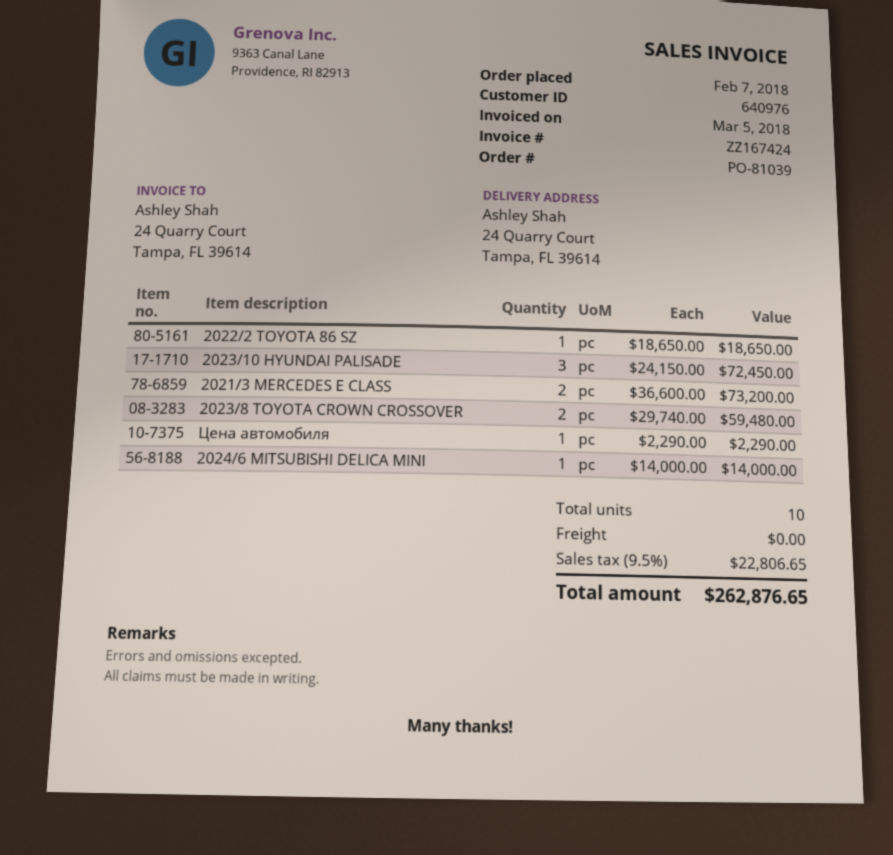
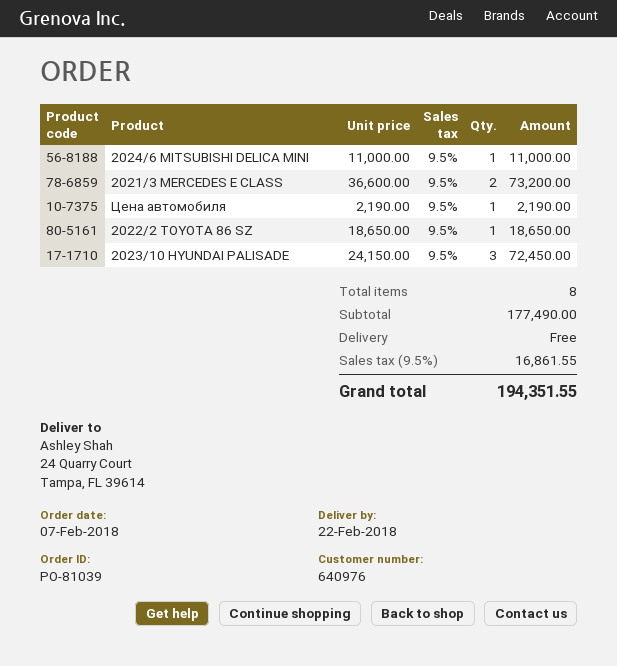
2023/8 TOYOTA CROWN CROSSOVER: 2 x 29740.00 = 59480.00 -> none
Цена автомобиля: 1 x 2290.00 = 2290.00 -> 1 x 2190.00 = 2190.00
2024/6 MITSUBISHI DELICA MINI: 1 x 14000.00 = 14000.00 -> 1 x 11000.00 = 11000.00
total quantity: 10 -> 8
tax: 9.5% = 22806.65 -> 9.5% = 16861.55
total: 262876.65 -> 194351.55

